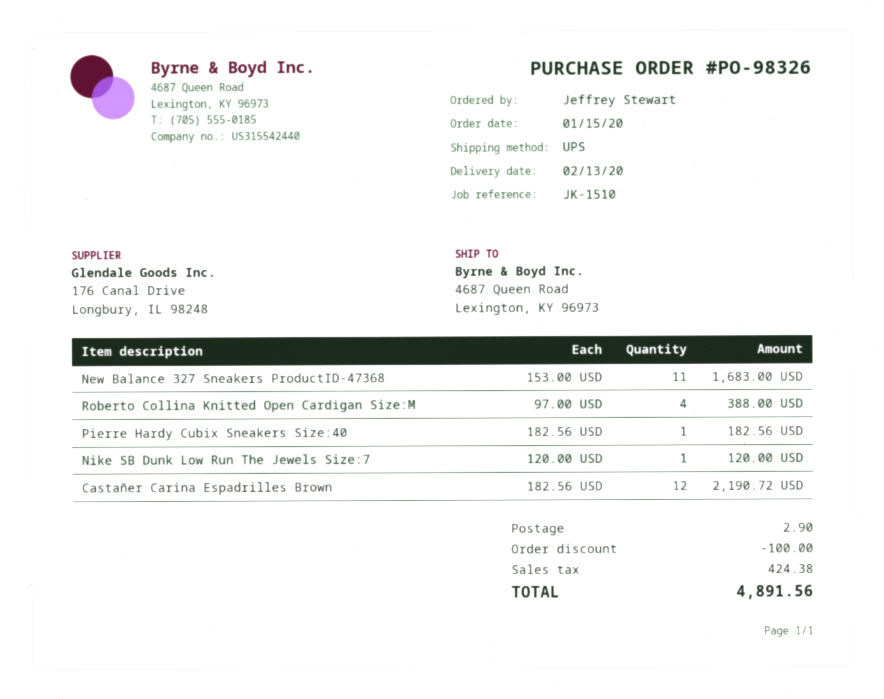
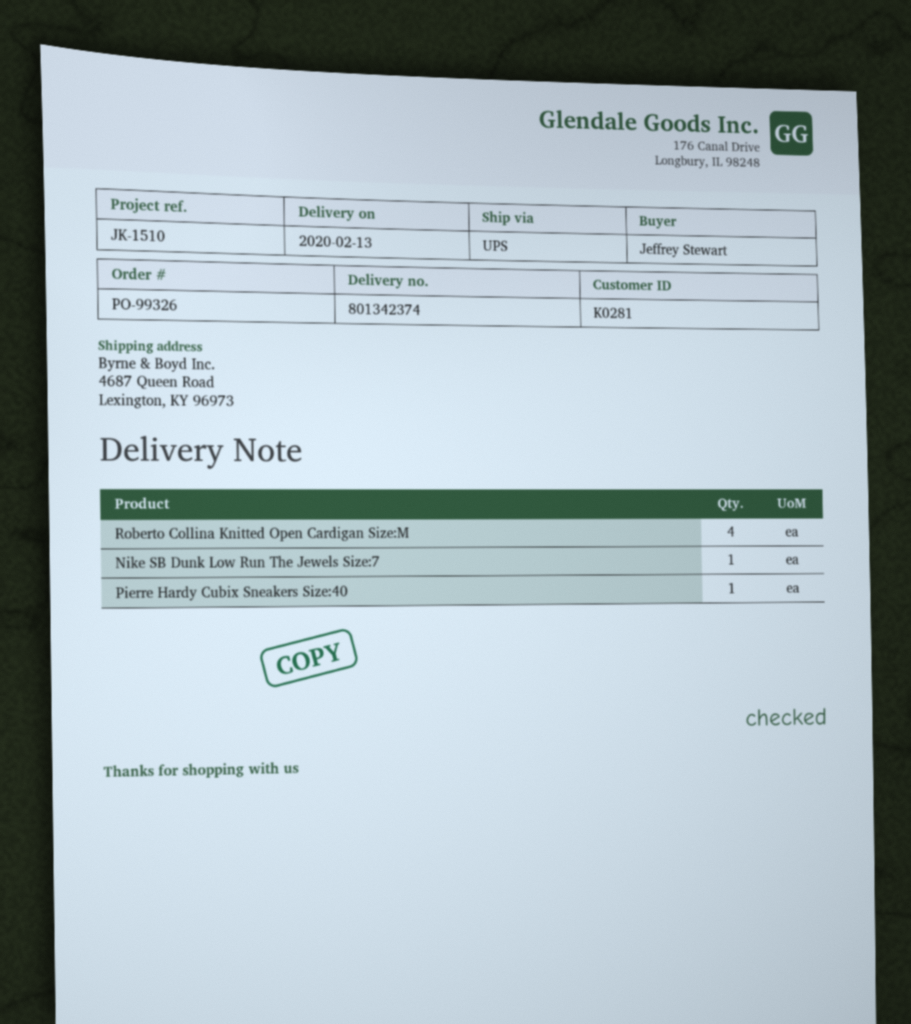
order number: PO-98326 -> PO-99326
New Balance 327 Sneakers ProductID-47368: 11 -> none
Castañer Carina Espadrilles Brown: 12 -> none

